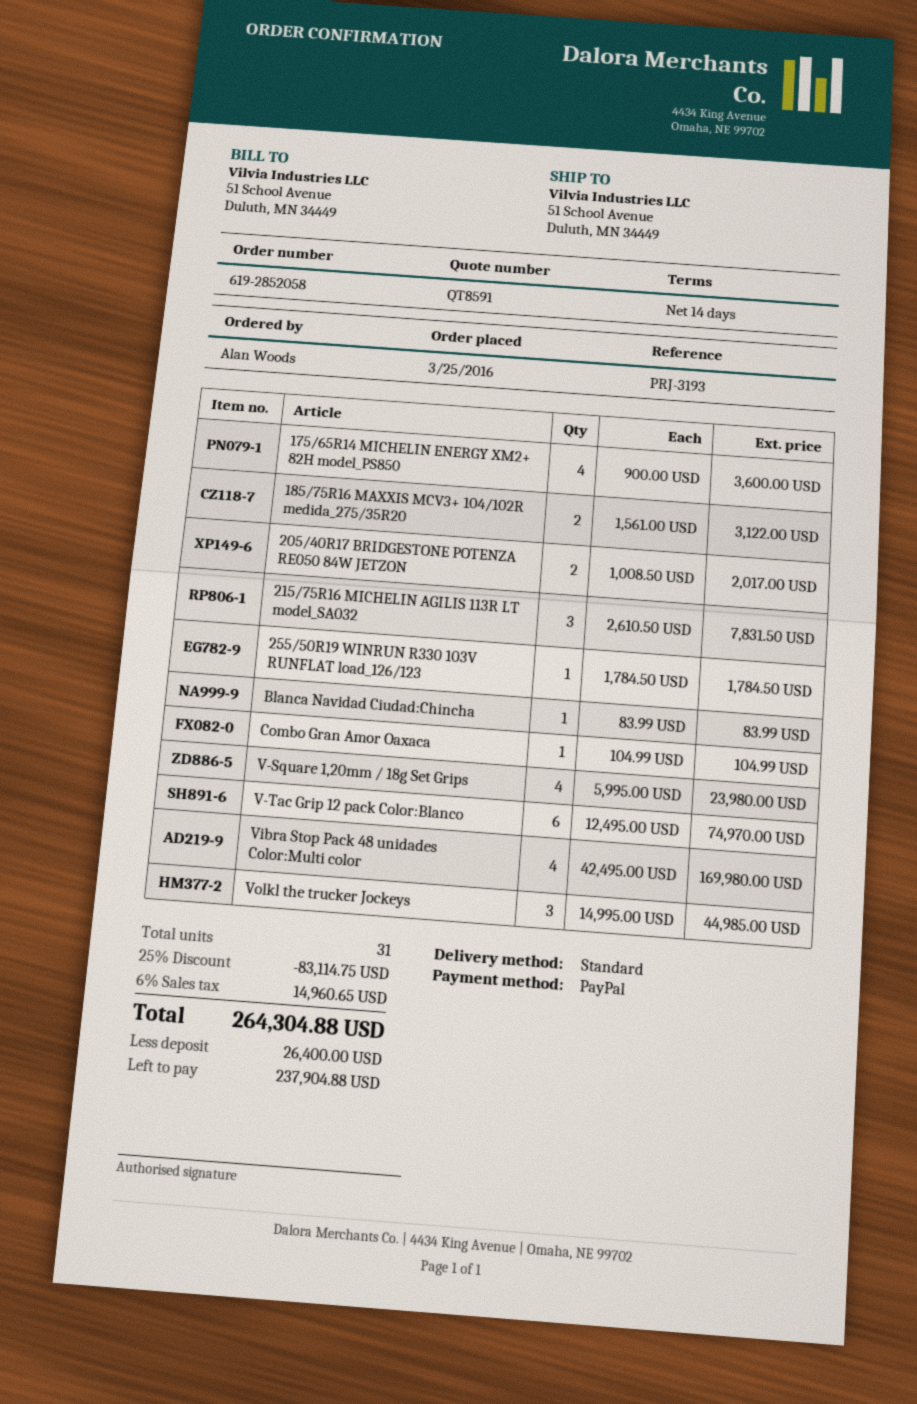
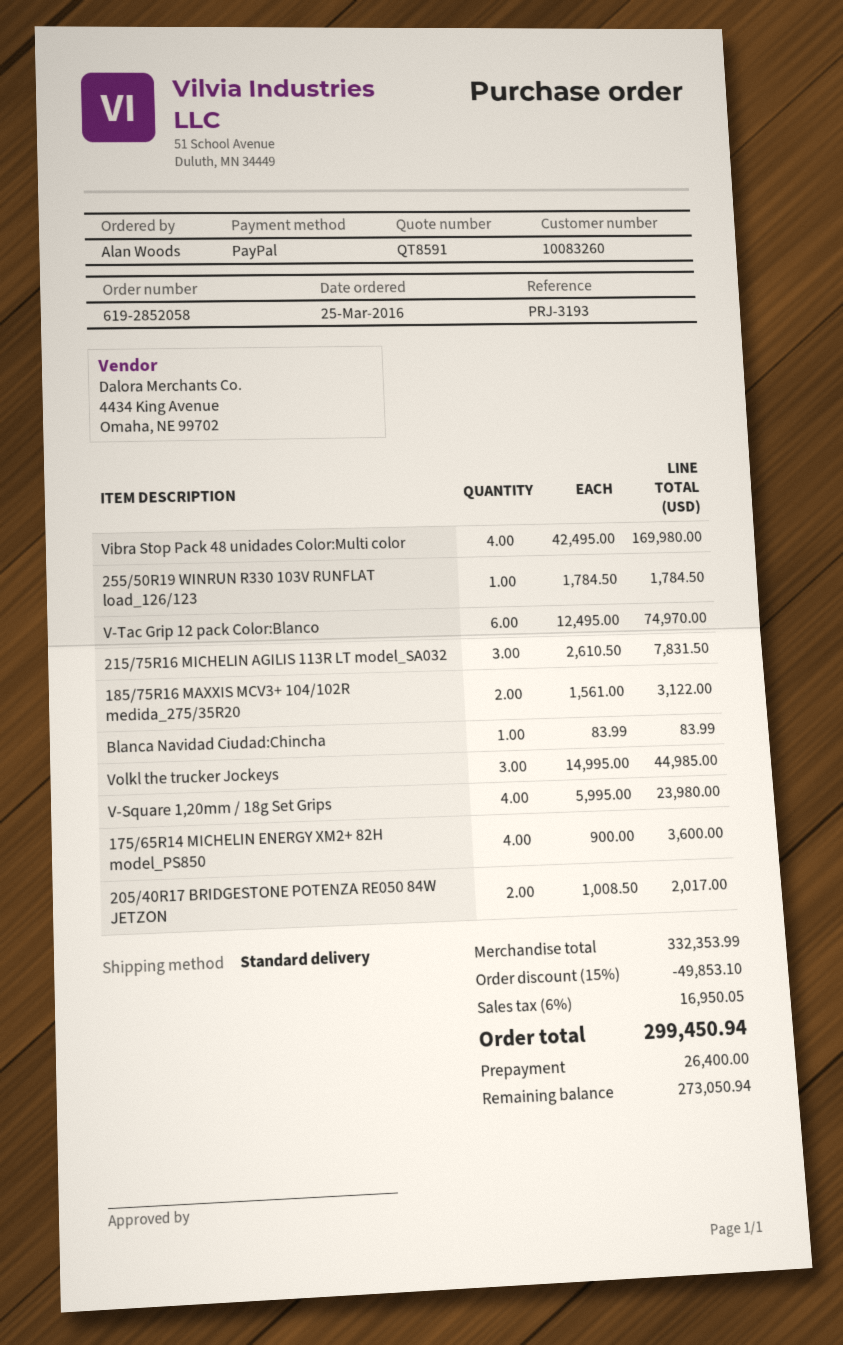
Combo Gran Amor Oaxaca: 1 x 104.99 = 104.99 -> none
discount: 25% = 83114.75 -> 15% = 49853.10
tax: 6% = 14960.65 -> 6% = 16950.05
total: 264304.88 -> 299450.94
balance: 237904.88 -> 273050.94

